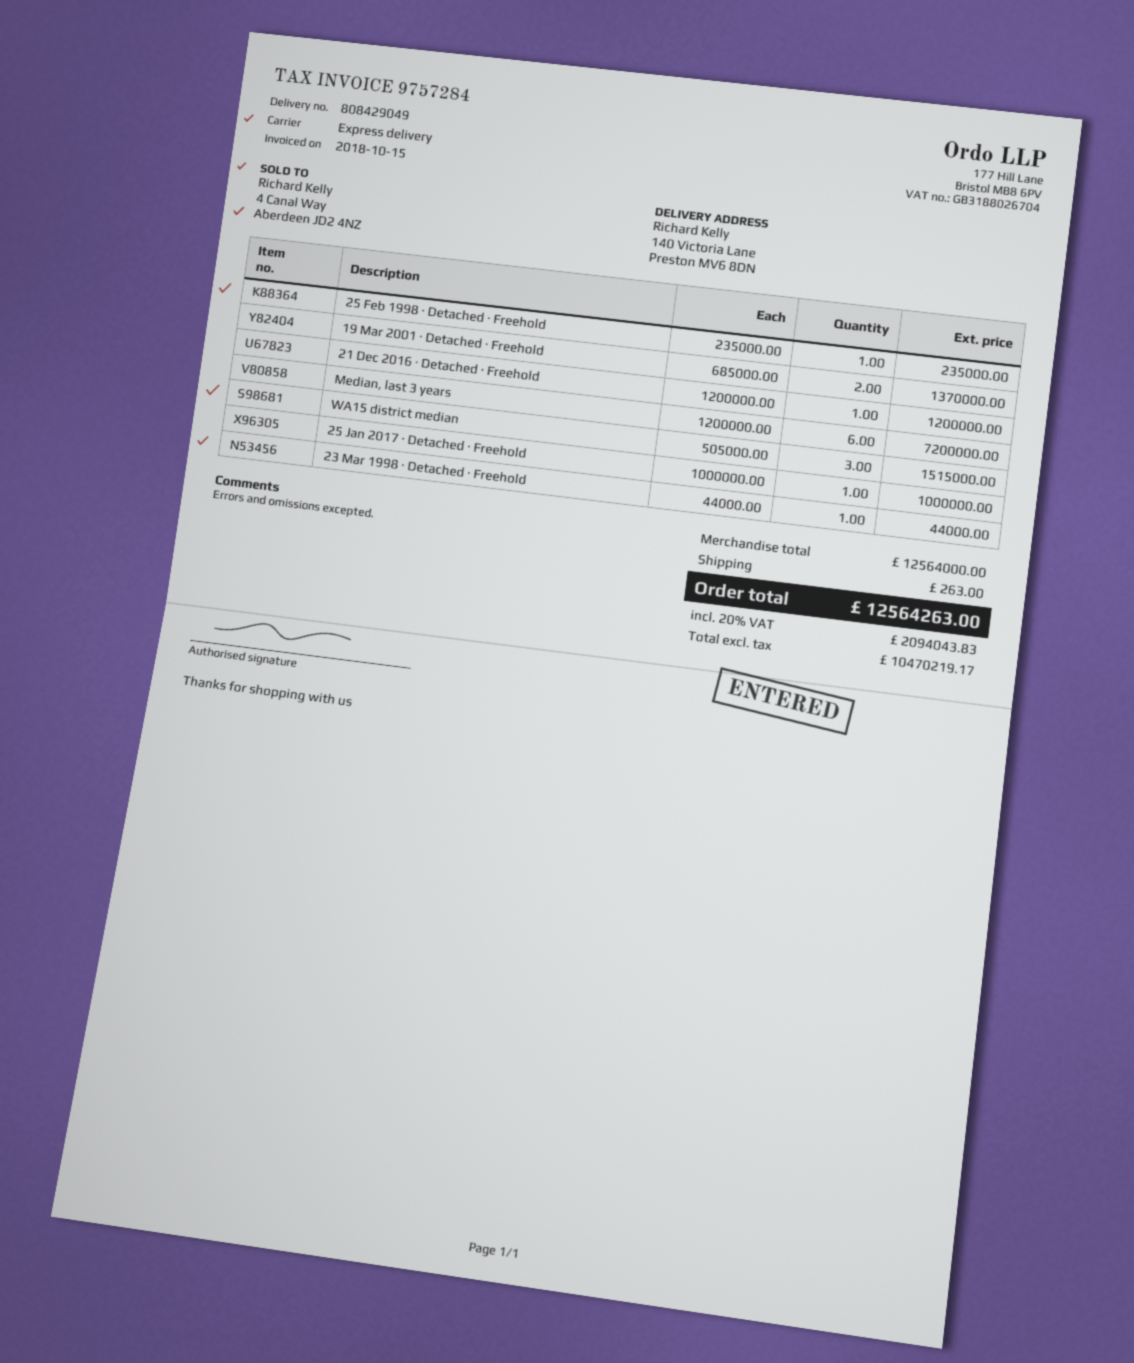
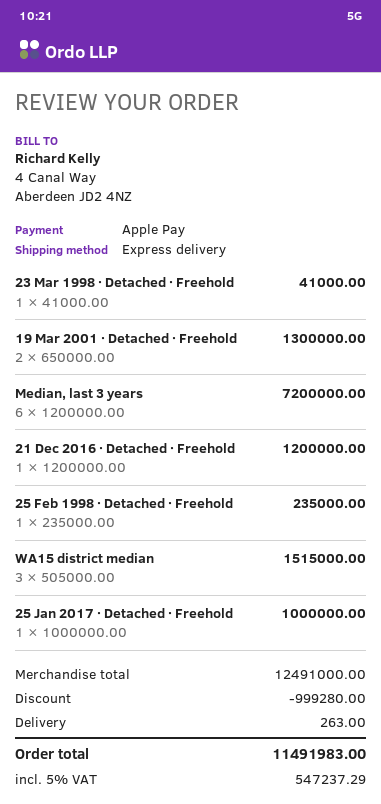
19 Mar 2001 · Detached · Freehold: 2 x 685000.00 = 1370000.00 -> 2 x 650000.00 = 1300000.00
23 Mar 1998 · Detached · Freehold: 1 x 44000.00 = 44000.00 -> 1 x 41000.00 = 41000.00
subtotal: 12564000.00 -> 12491000.00
discount: none -> 999280.00
tax: 20% = 2094043.83 -> 5% = 547237.29
total: 12564263.00 -> 11491983.00

